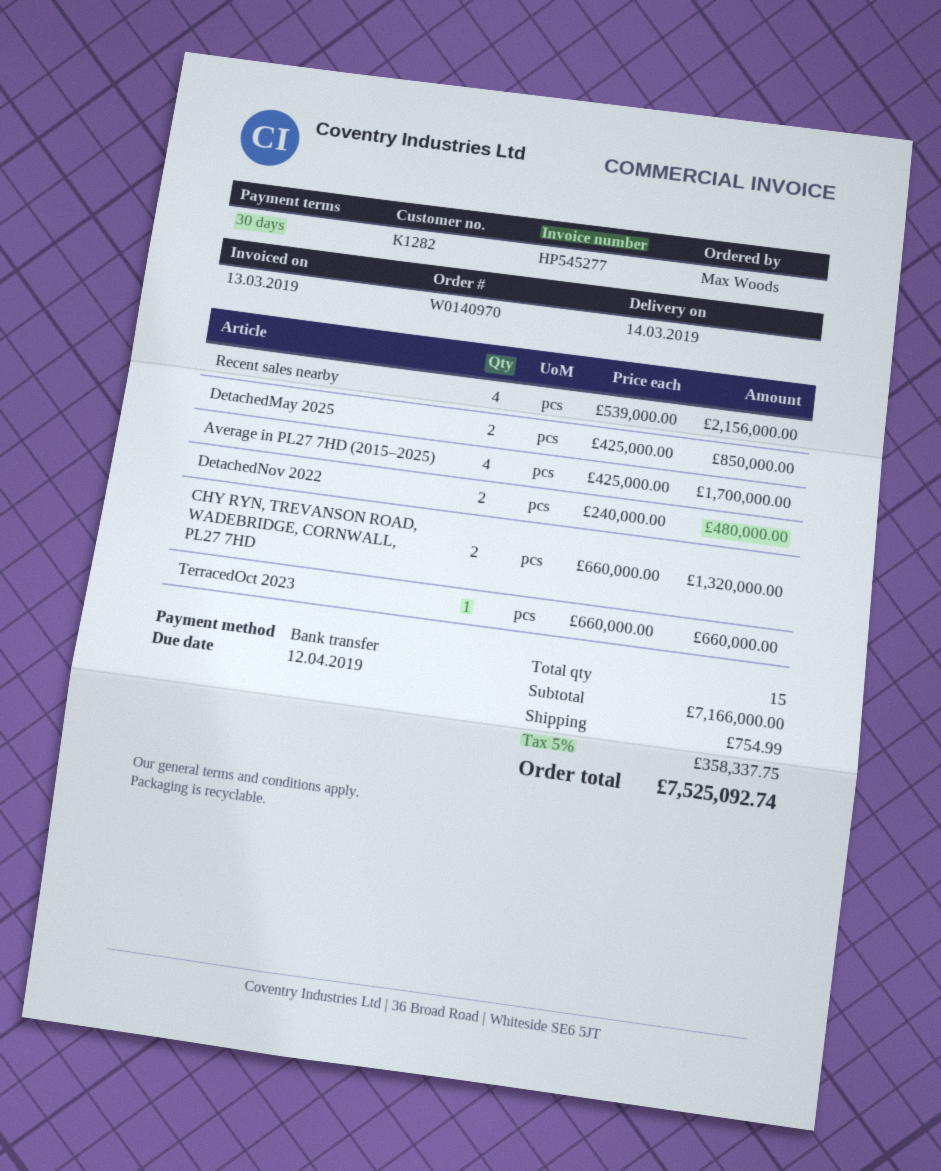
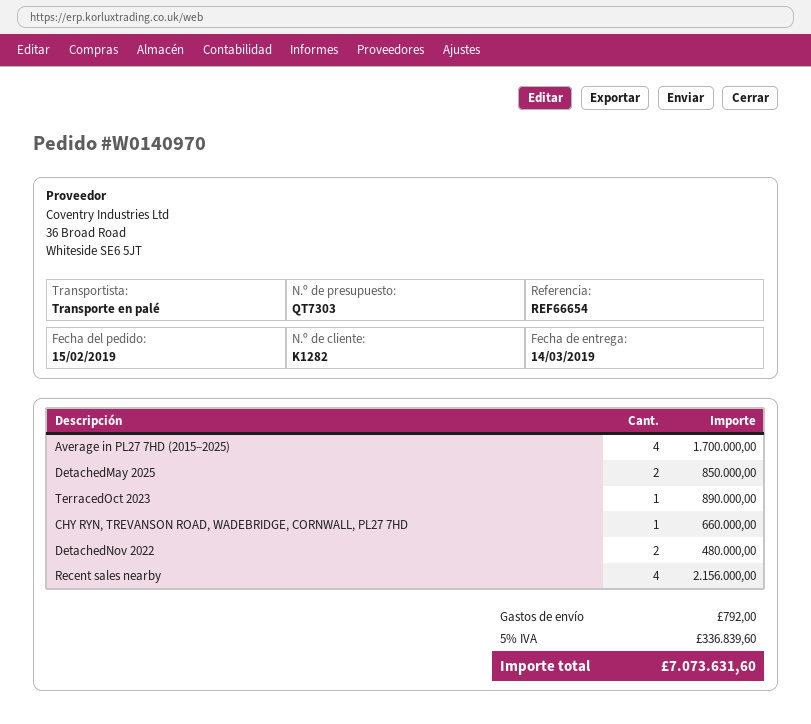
CHY RYN, TREVANSON ROAD, WADEBRIDGE, CORNWALL, PL27 7HD: 2 for 1320000.00 -> 1 for 660000.00
TerracedOct 2023: 1 for 660000.00 -> 1 for 890000.00
shipping: 754.99 -> 792.00
tax: 5% = 358337.75 -> 5% = 336839.60
total: 7525092.74 -> 7073631.60

